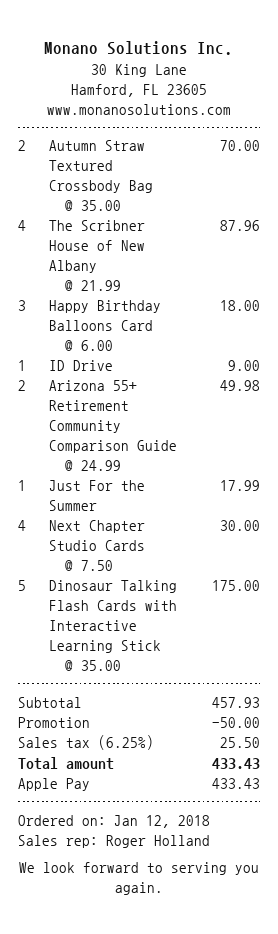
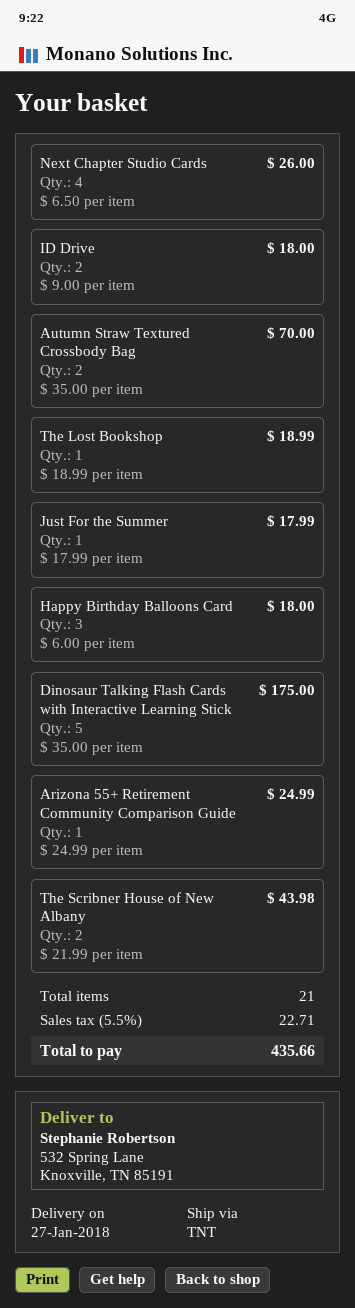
The Scribner House of New Albany: 4 x 21.99 = 87.96 -> 2 x 21.99 = 43.98
ID Drive: 1 x 9.00 = 9.00 -> 2 x 9.00 = 18.00
Arizona 55+ Retirement Community Comparison Guide: 2 x 24.99 = 49.98 -> 1 x 24.99 = 24.99
Next Chapter Studio Cards: 4 x 7.50 = 30.00 -> 4 x 6.50 = 26.00
The Lost Bookshop: none -> 1 x 18.99 = 18.99
discount: 50.00 -> none
tax: 6.25% = 25.50 -> 5.5% = 22.71
total: 433.43 -> 435.66

